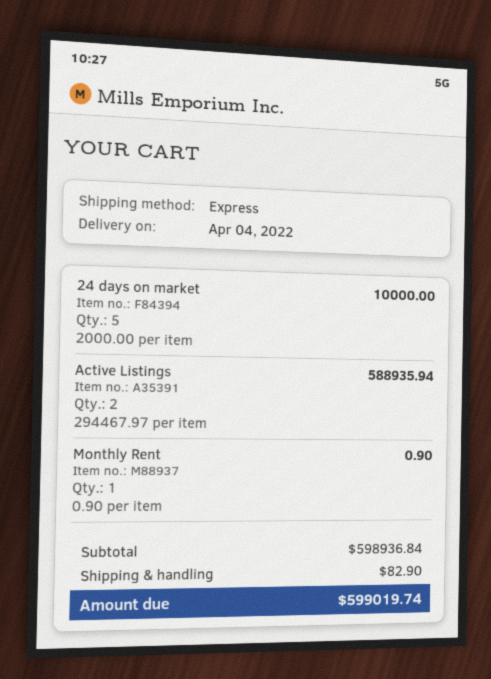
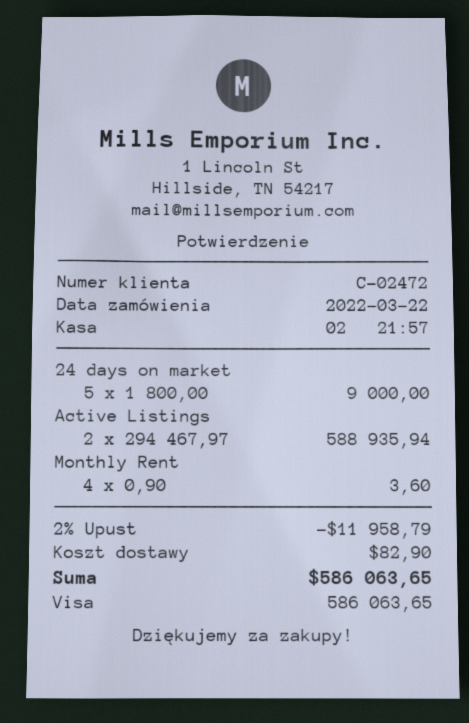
24 days on market: 5 x 2000.00 = 10000.00 -> 5 x 1800.00 = 9000.00
Monthly Rent: 1 x 0.90 = 0.90 -> 4 x 0.90 = 3.60
discount: none -> 2% = 11958.79
total: 599019.74 -> 586063.65

